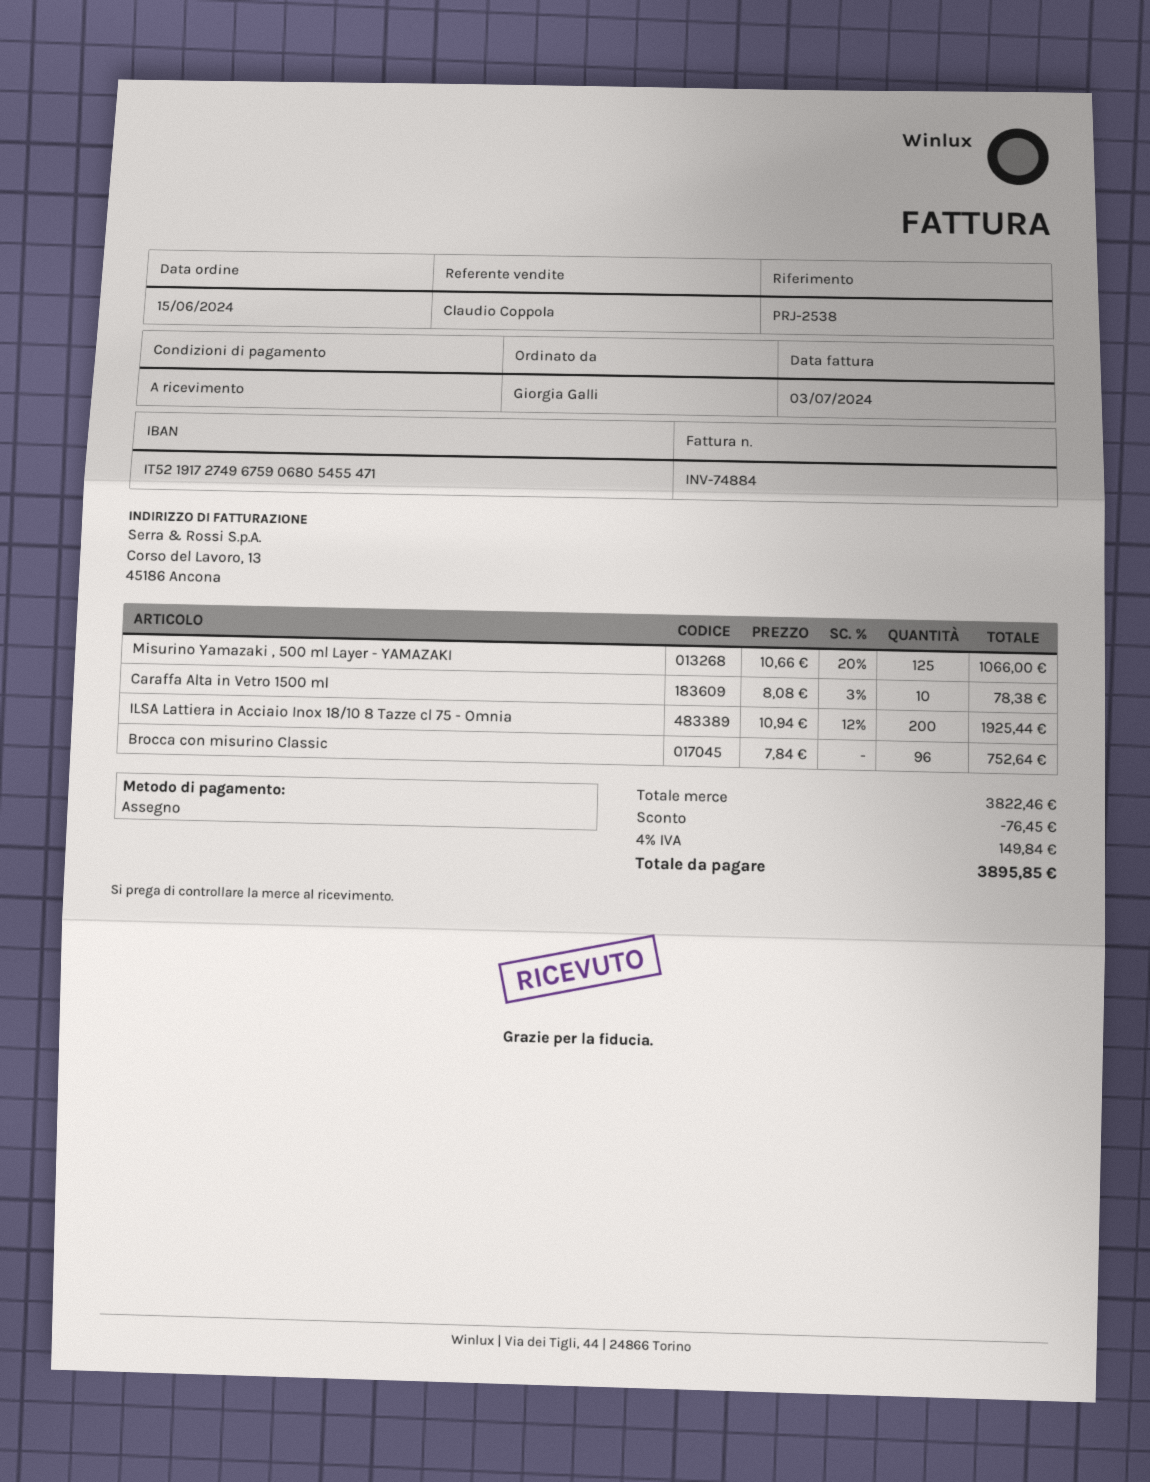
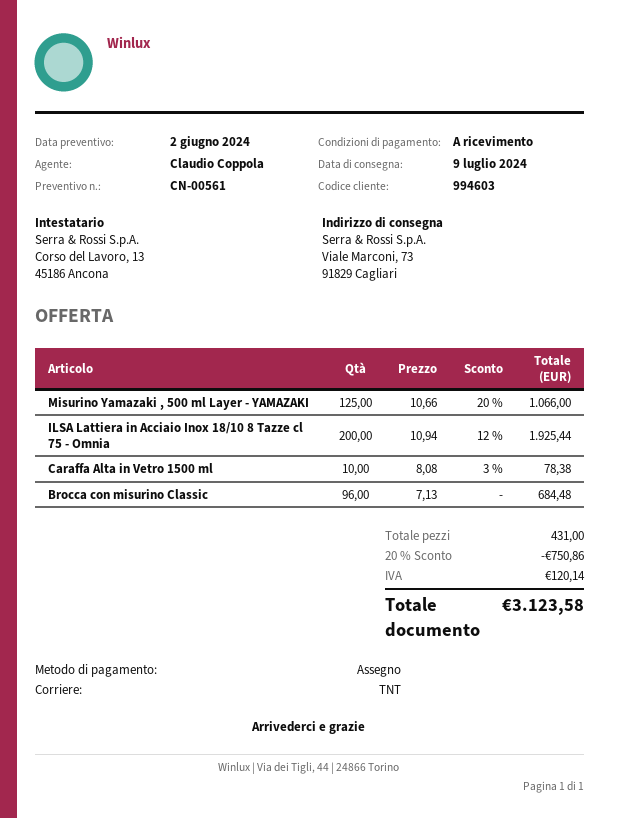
Brocca con misurino Classic: 96 x 7.84 = 752.64 -> 96 x 7.13 = 684.48
discount: 76.45 -> 750.86
tax: 149.84 -> 120.14
total: 3895.85 -> 3123.58

